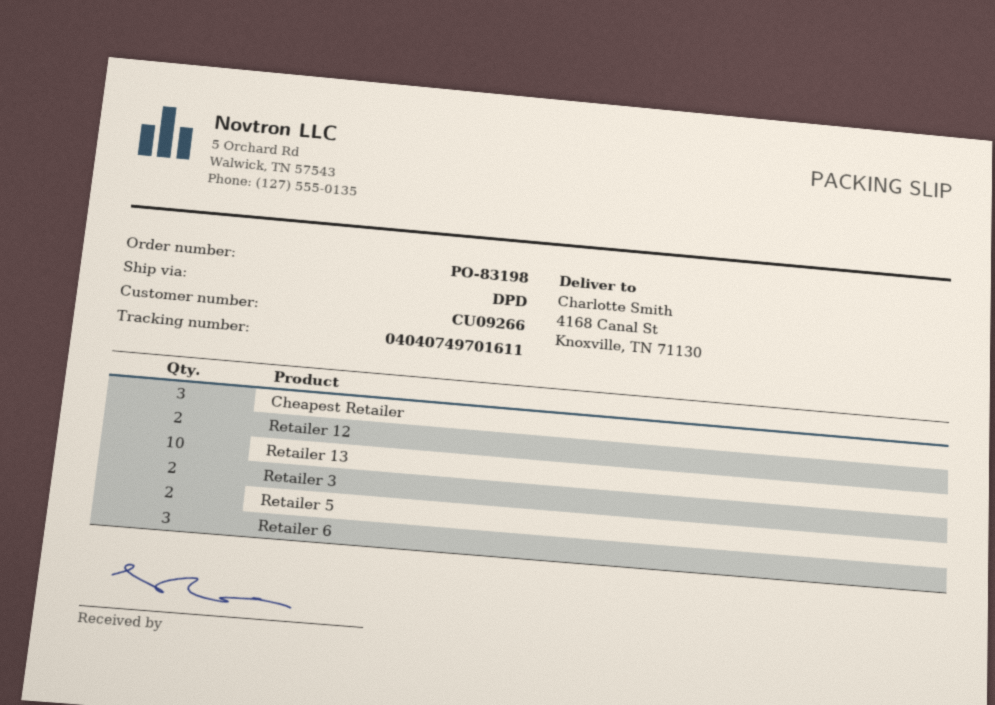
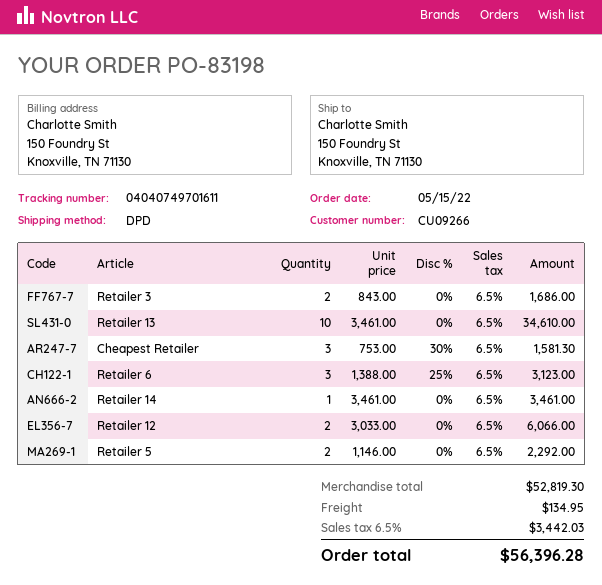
ship to: 4168 Canal St, Knoxville, TN 71130 -> 150 Foundry St, Knoxville, TN 71130
Retailer 14: none -> 1

